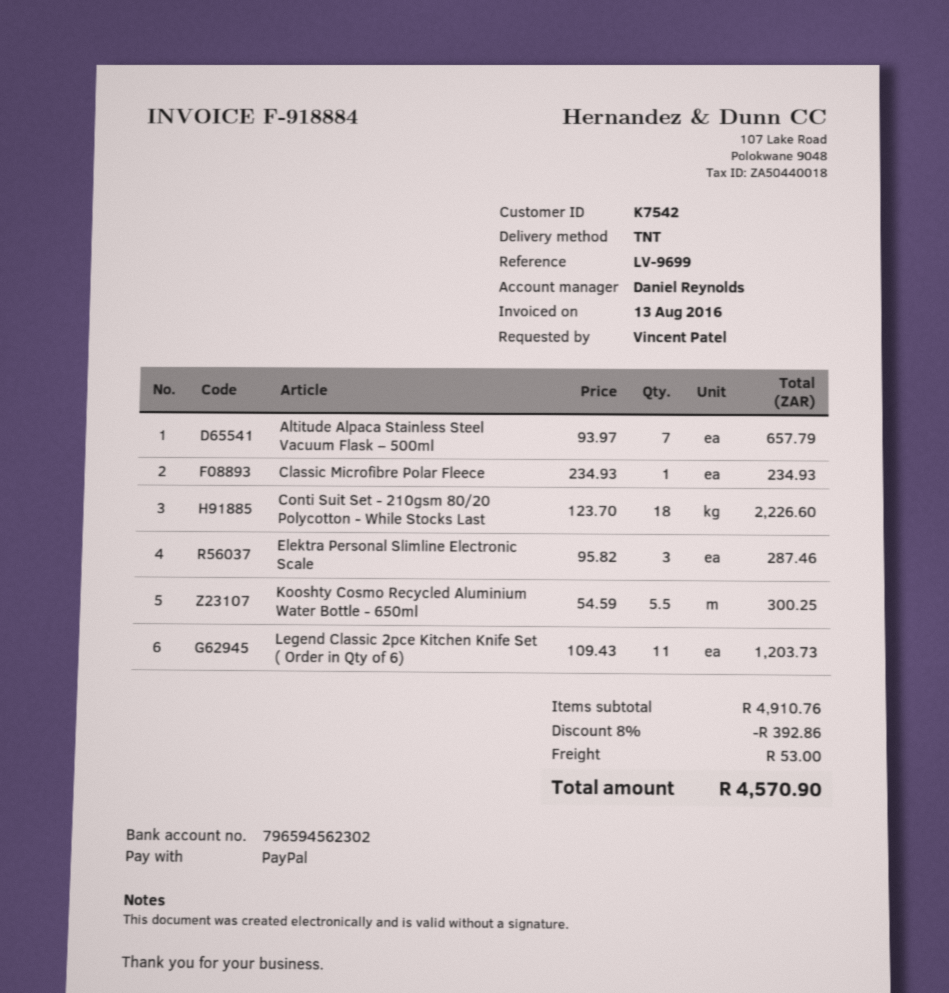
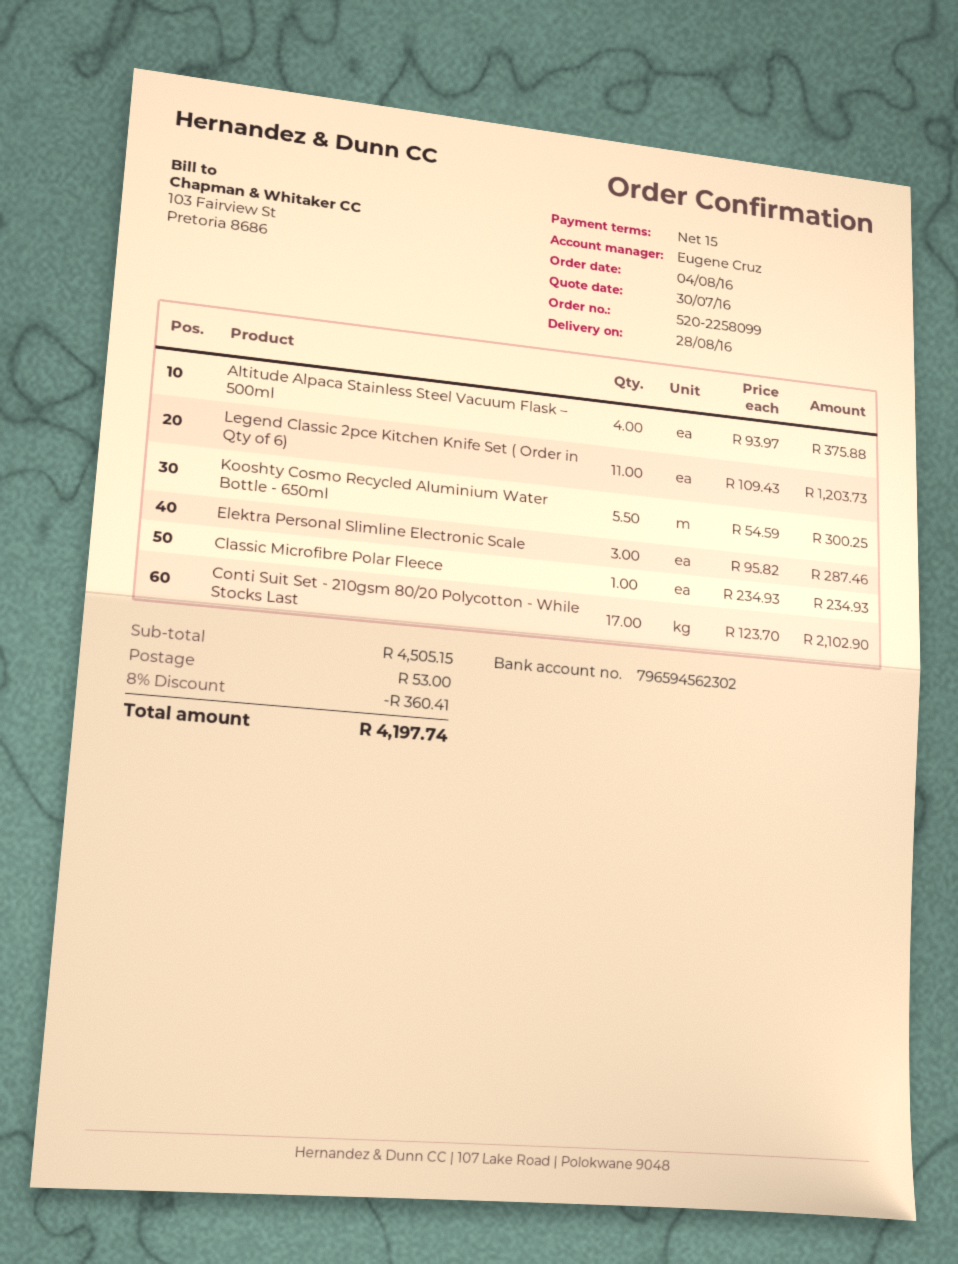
sales rep: Daniel Reynolds -> Eugene Cruz
Altitude Alpaca Stainless Steel Vacuum Flask – 500ml: 7 x 93.97 = 657.79 -> 4 x 93.97 = 375.88
Conti Suit Set - 210gsm 80/20 Polycotton - While Stocks Last: 18 x 123.70 = 2226.60 -> 17 x 123.70 = 2102.90
subtotal: 4910.76 -> 4505.15
discount: 8% = 392.86 -> 8% = 360.41
total: 4570.90 -> 4197.74

